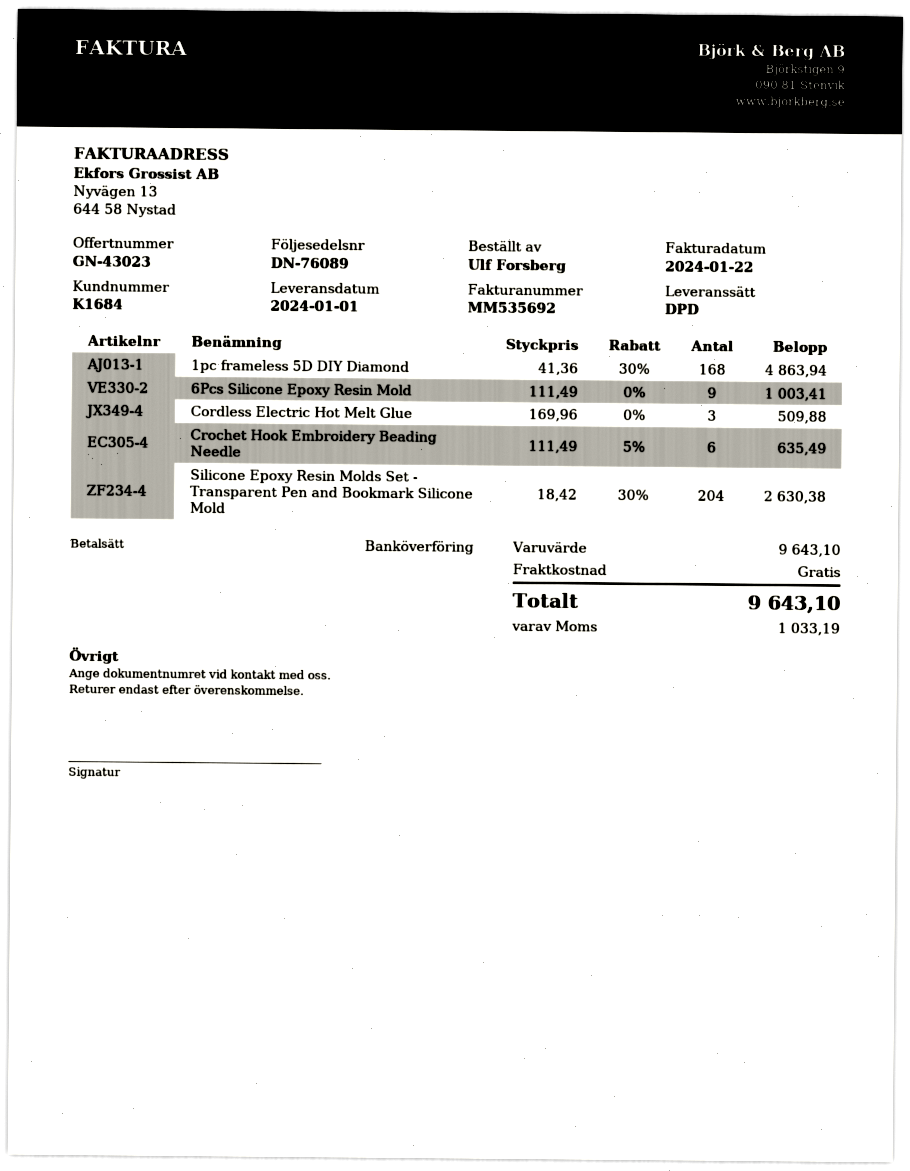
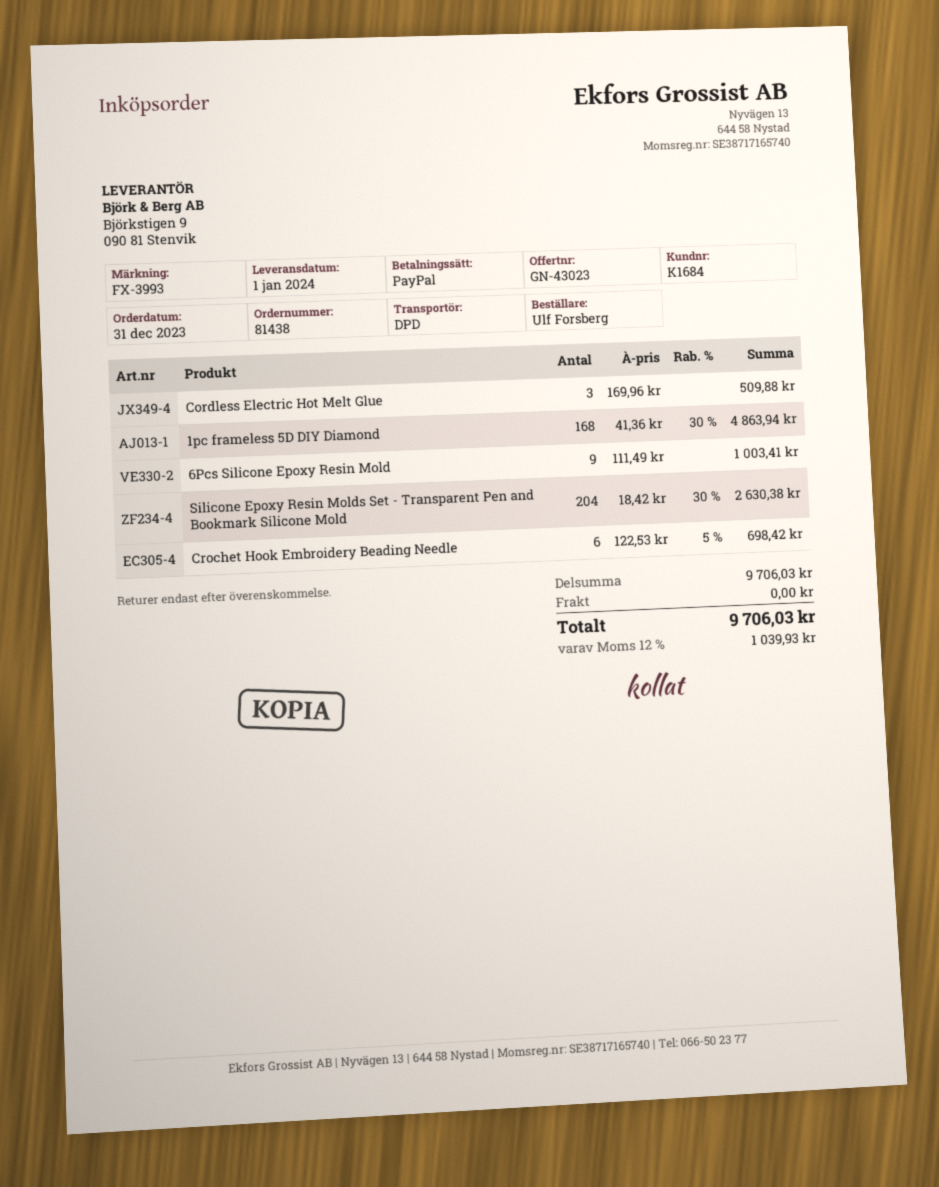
payment method: bank transfer -> PayPal
Crochet Hook Embroidery Beading Needle: 6 x 111.49 - 5% = 635.49 -> 6 x 122.53 - 5% = 698.42
subtotal: 9643.10 -> 9706.03
tax: 1033.19 -> 1039.93
total: 9643.10 -> 9706.03

